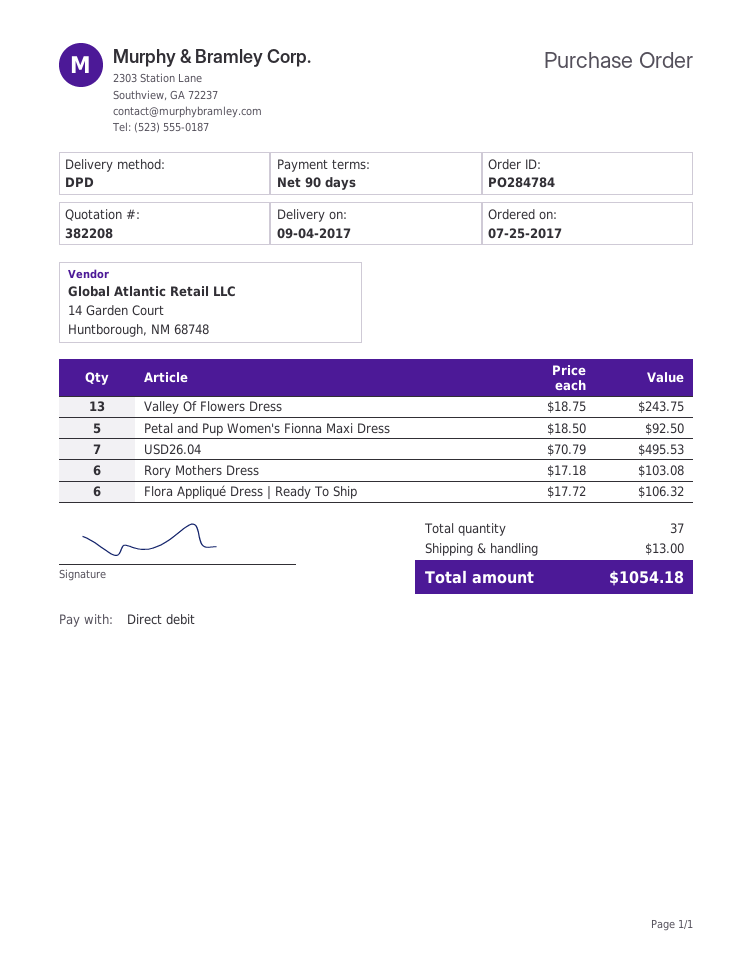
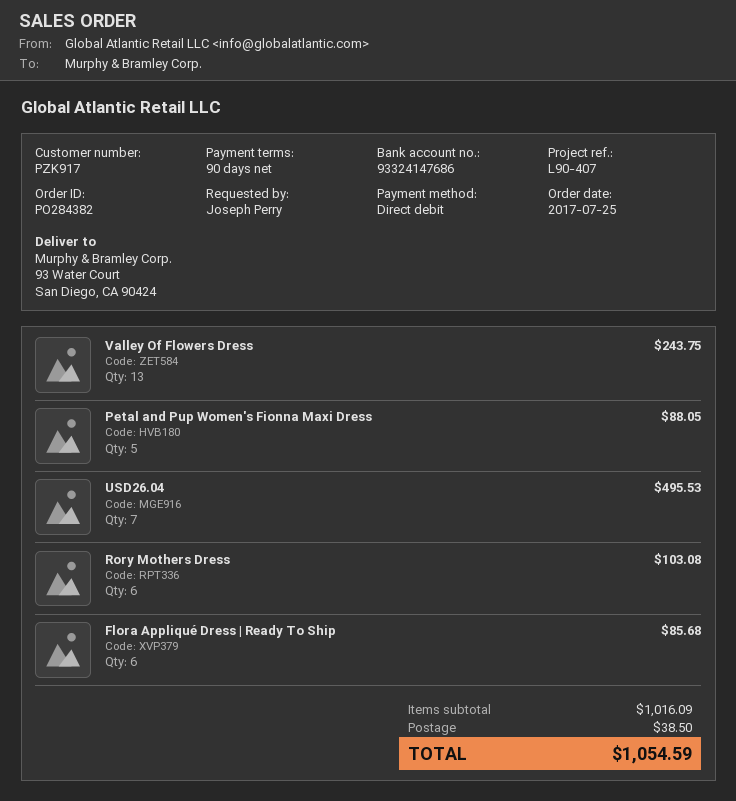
order number: PO284784 -> PO284382
Petal and Pup Women's Fionna Maxi Dress: 5 for 92.50 -> 5 for 88.05
Flora Appliqué Dress | Ready To Ship: 6 for 106.32 -> 6 for 85.68
shipping: 13.00 -> 38.50
total: 1054.18 -> 1054.59

